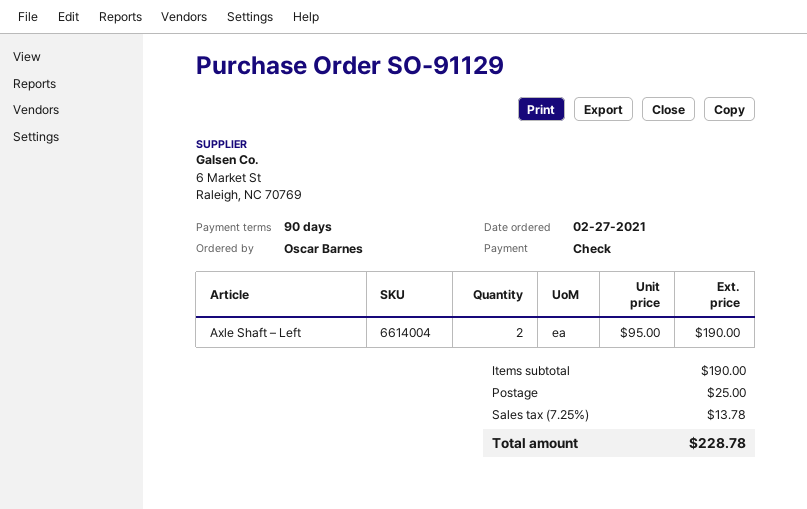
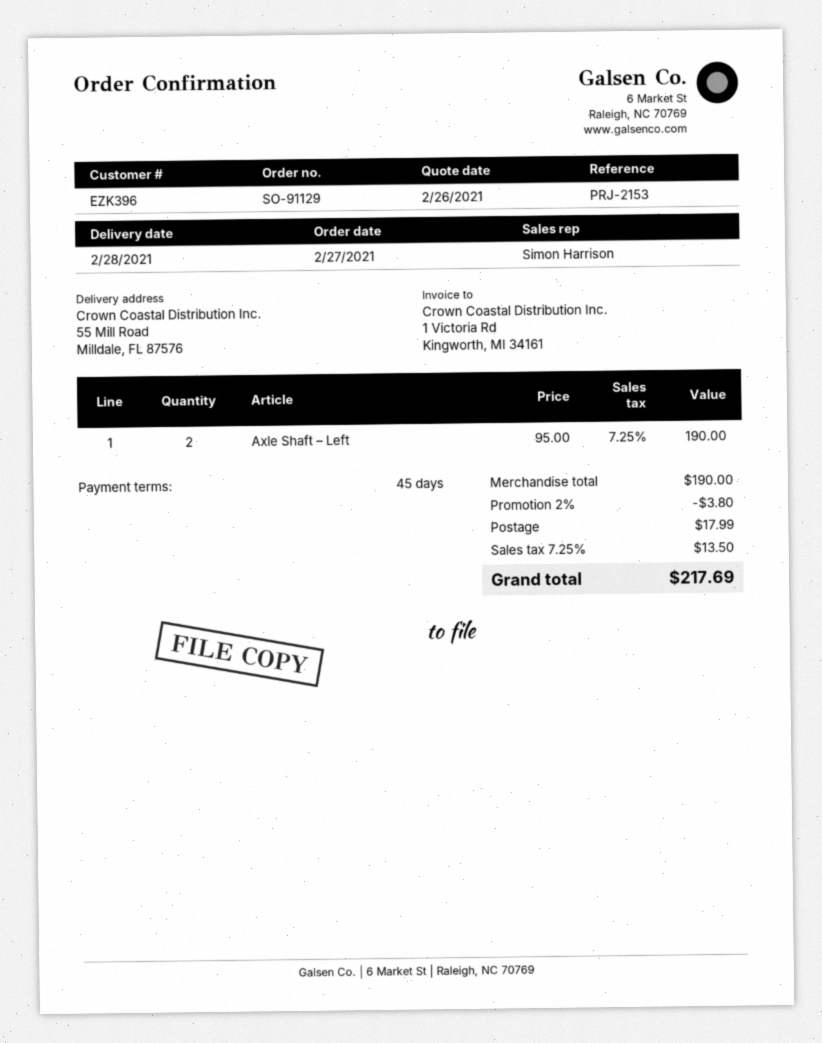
payment terms: 90 days -> 45 days
discount: none -> 2% = 3.80
shipping: 25.00 -> 17.99
tax: 7.25% = 13.78 -> 7.25% = 13.50
total: 228.78 -> 217.69

